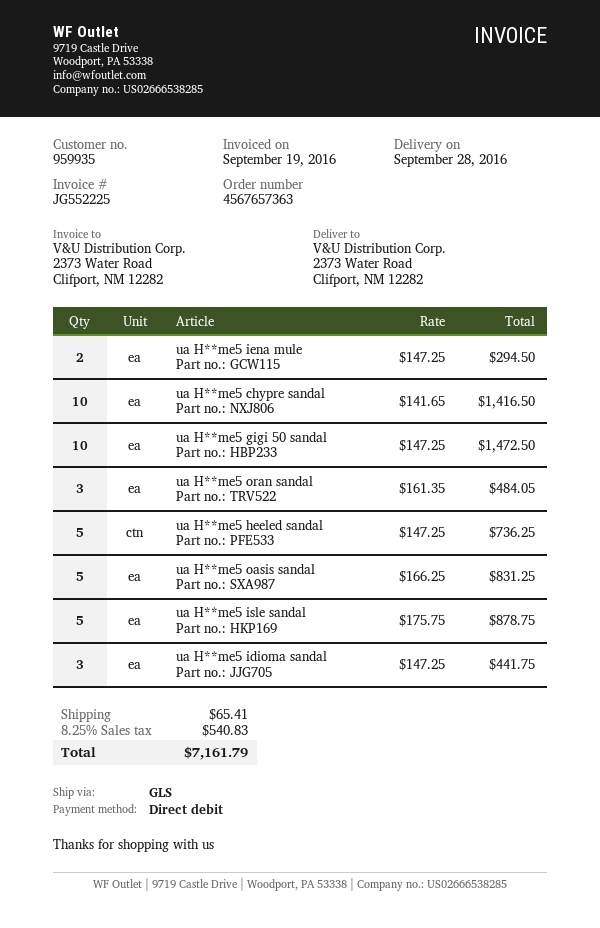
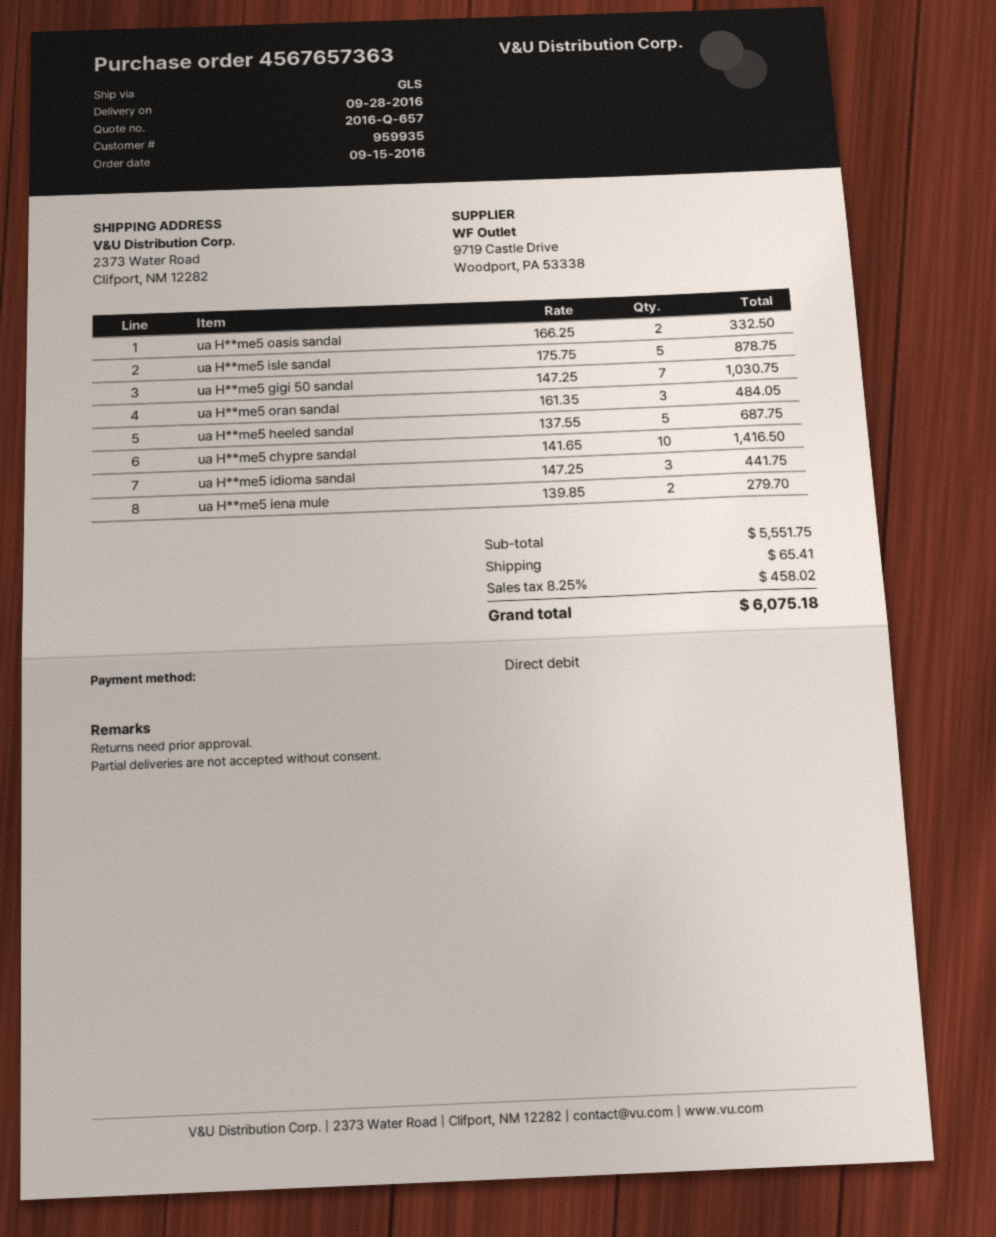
ua H**me5 iena mule: 2 x 147.25 = 294.50 -> 2 x 139.85 = 279.70
ua H**me5 gigi 50 sandal: 10 x 147.25 = 1472.50 -> 7 x 147.25 = 1030.75
ua H**me5 heeled sandal: 5 x 147.25 = 736.25 -> 5 x 137.55 = 687.75
ua H**me5 oasis sandal: 5 x 166.25 = 831.25 -> 2 x 166.25 = 332.50
tax: 8.25% = 540.83 -> 8.25% = 458.02
total: 7161.79 -> 6075.18

